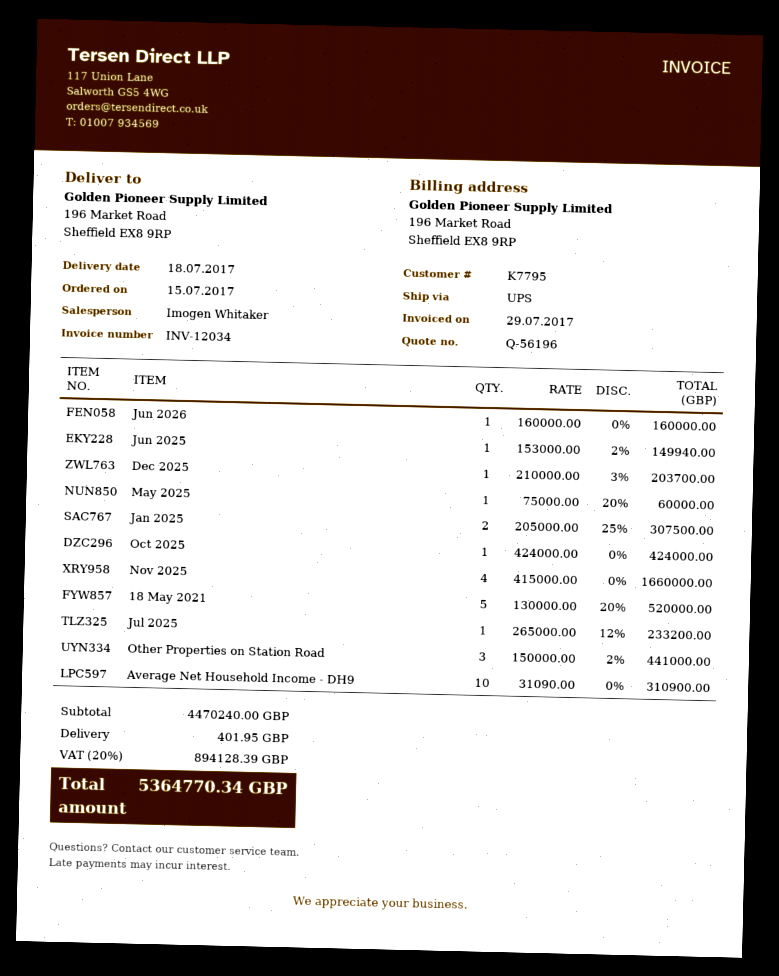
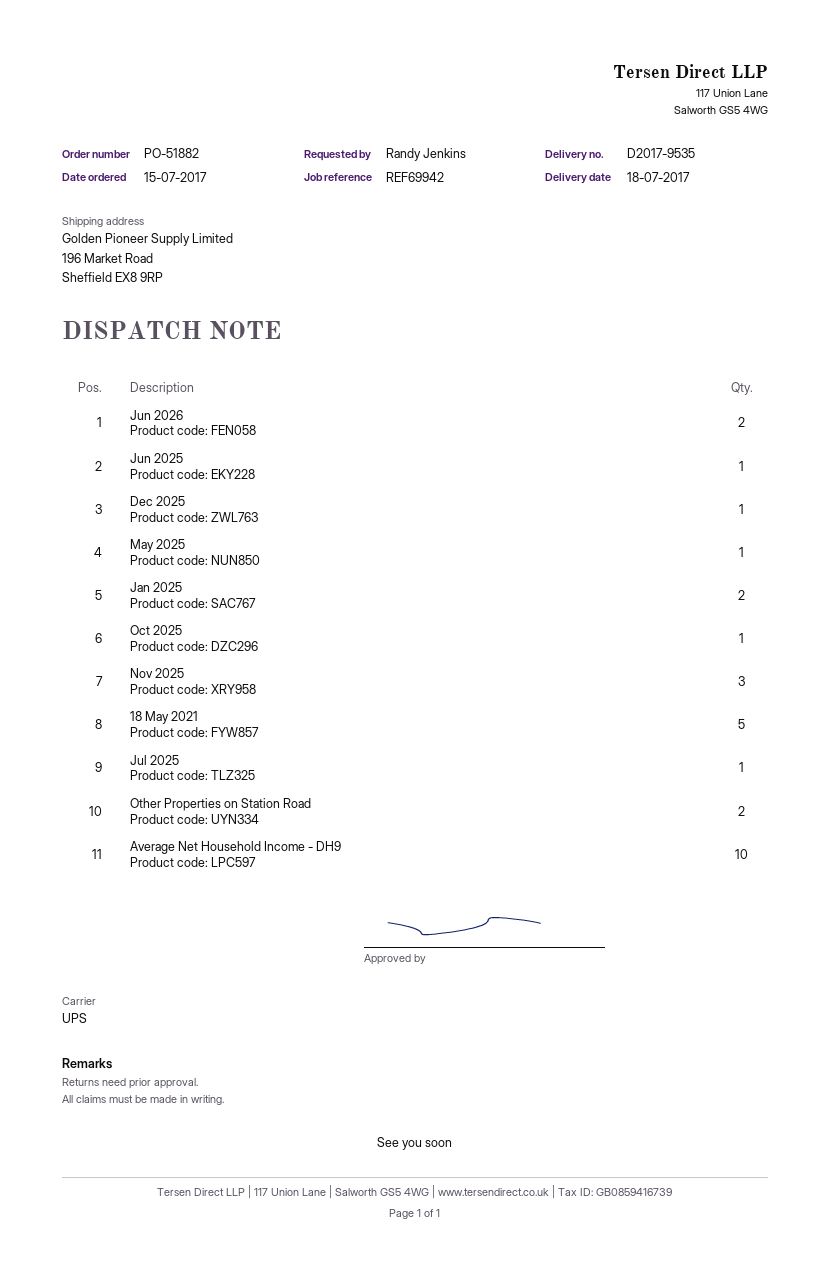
Jun 2026: 1 -> 2
Nov 2025: 4 -> 3
Other Properties on Station Road: 3 -> 2

